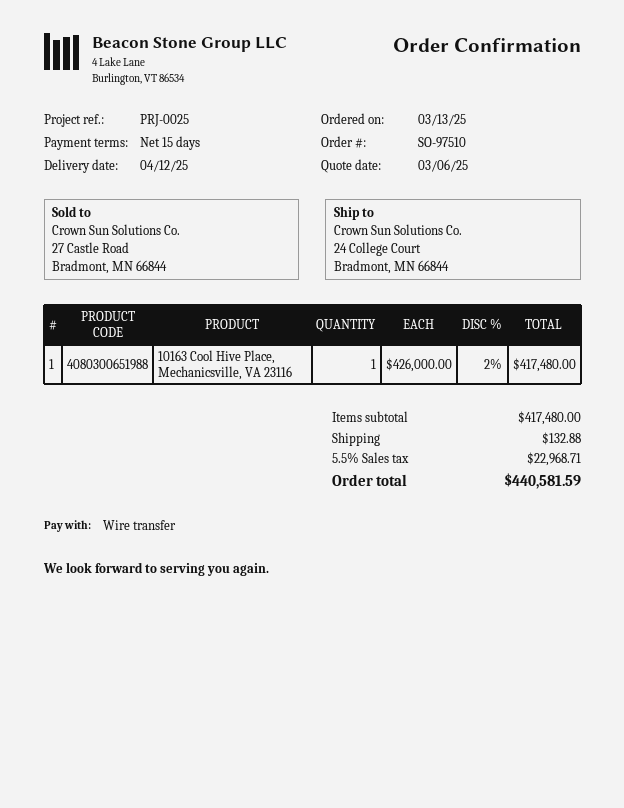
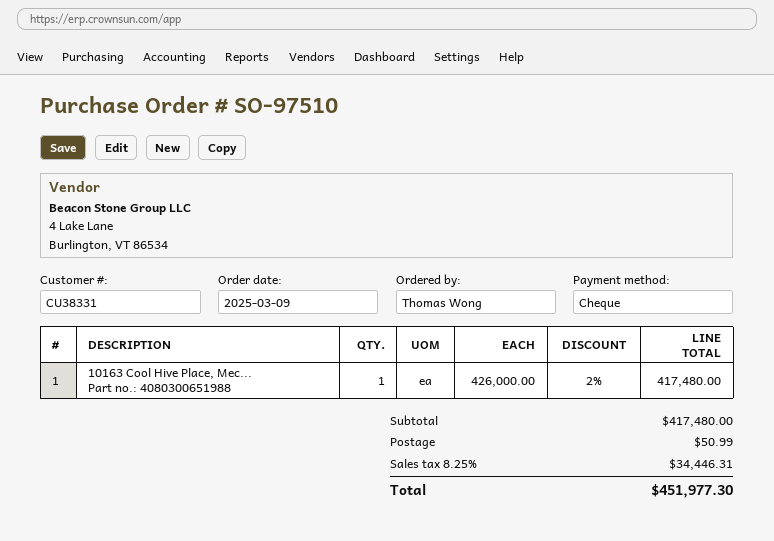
order date: 2025-03-13 -> 2025-03-09
payment method: bank transfer -> cheque
shipping: 132.88 -> 50.99
tax: 5.5% = 22968.71 -> 8.25% = 34446.31
total: 440581.59 -> 451977.30

